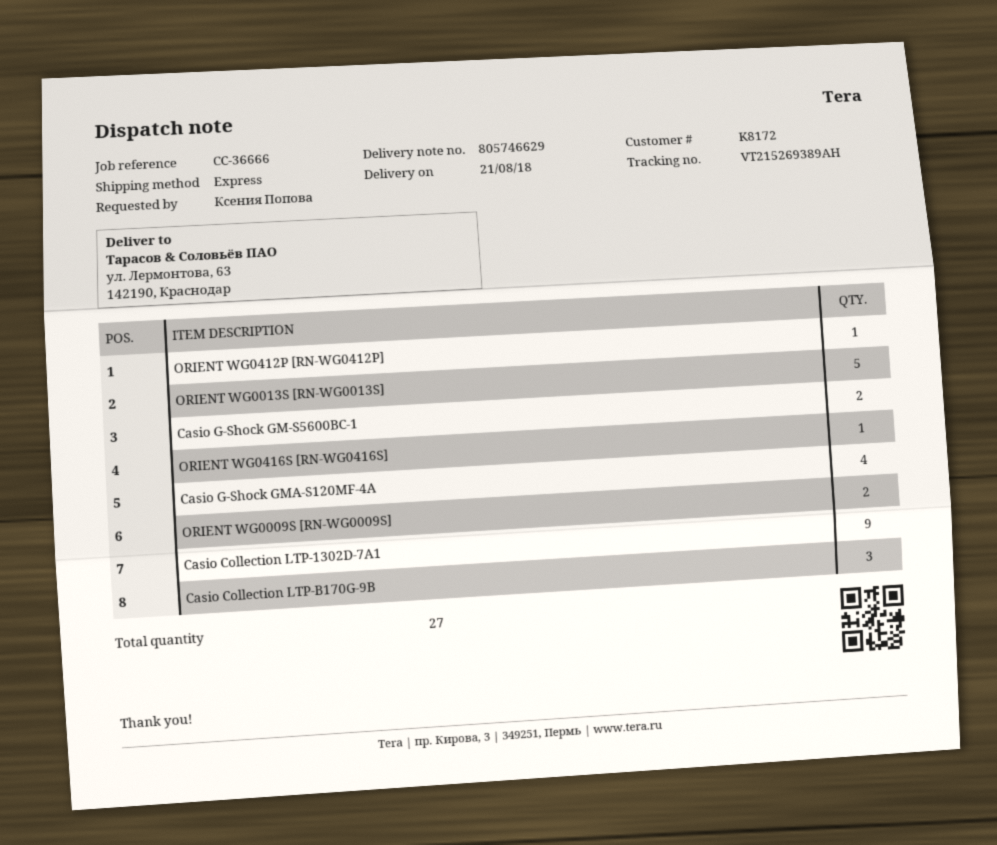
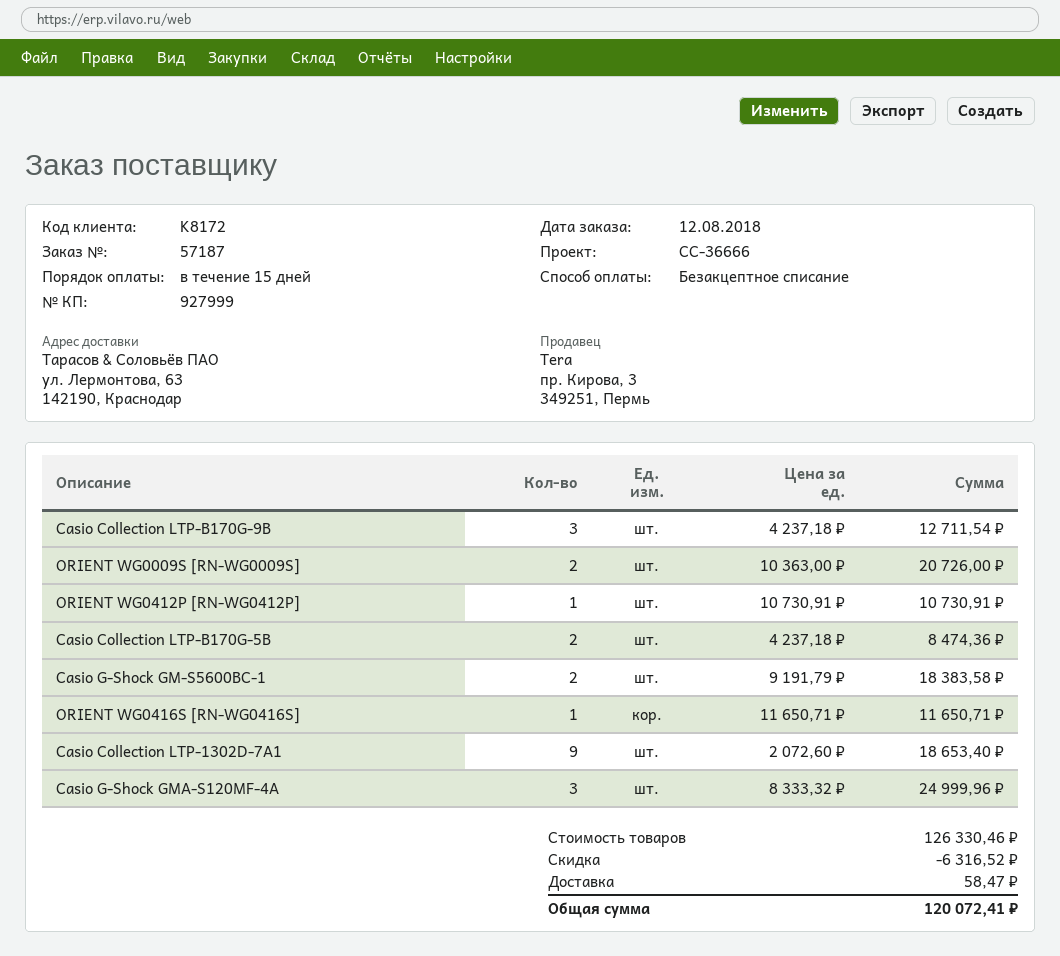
ORIENT WG0013S [RN-WG0013S]: 5 -> none
Casio G-Shock GMA-S120MF-4A: 4 -> 3
Casio Collection LTP-B170G-5B: none -> 2

